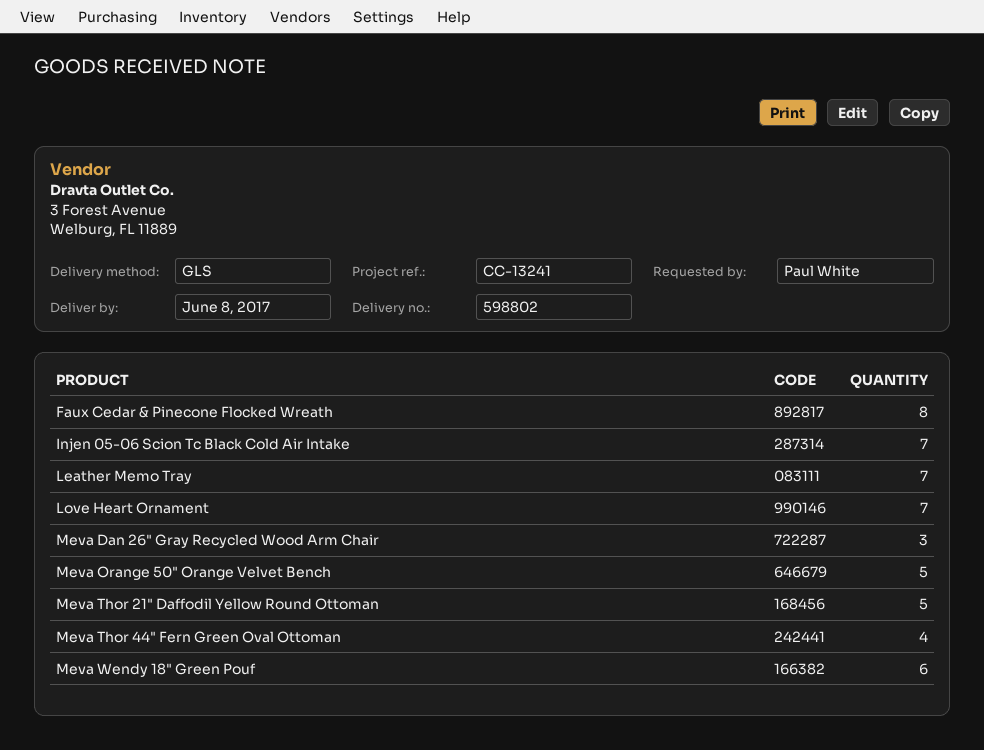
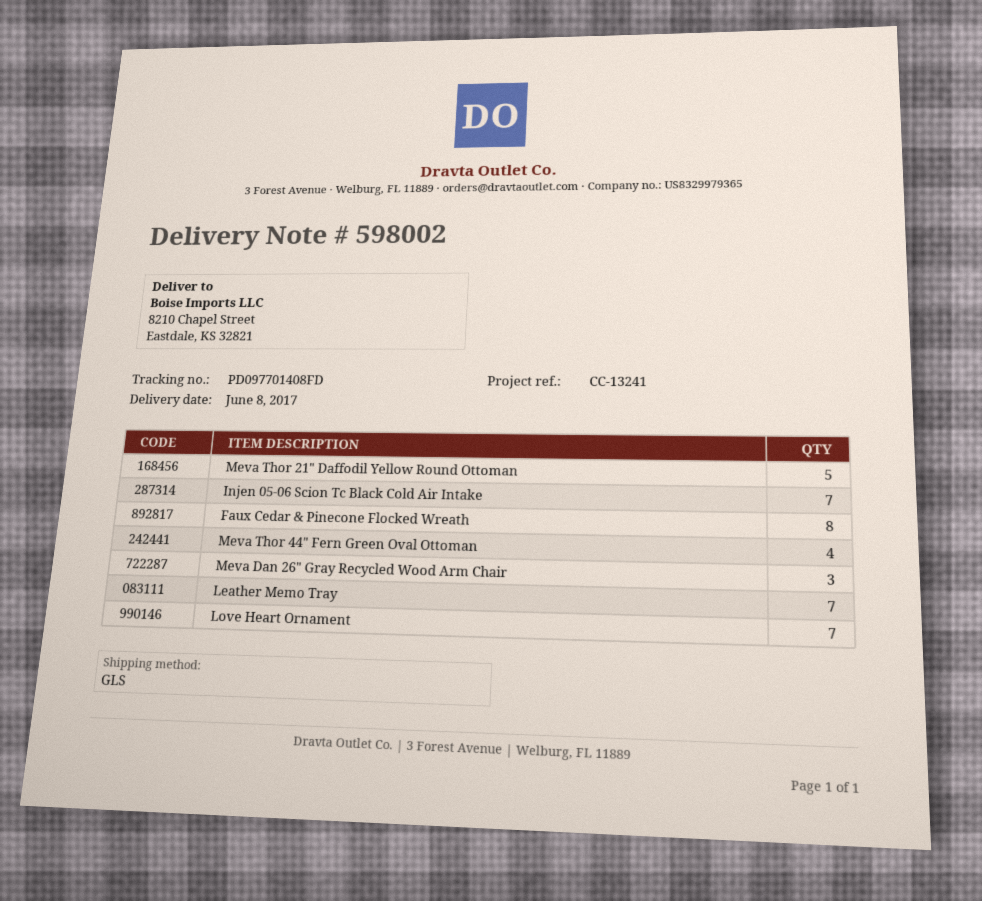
delivery note number: 598802 -> 598002
Meva Orange 50" Orange Velvet Bench: 5 -> none
Meva Wendy 18" Green Pouf: 6 -> none

